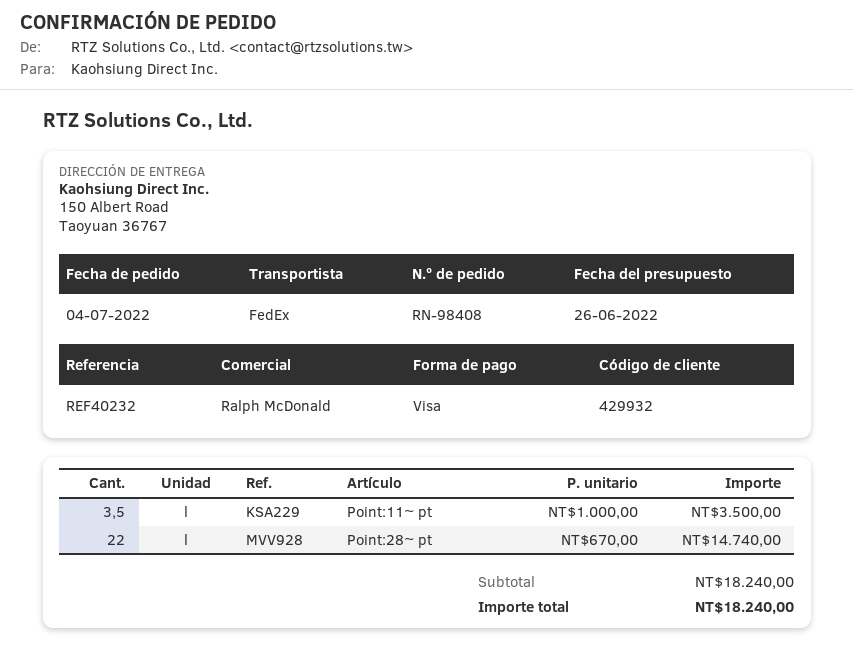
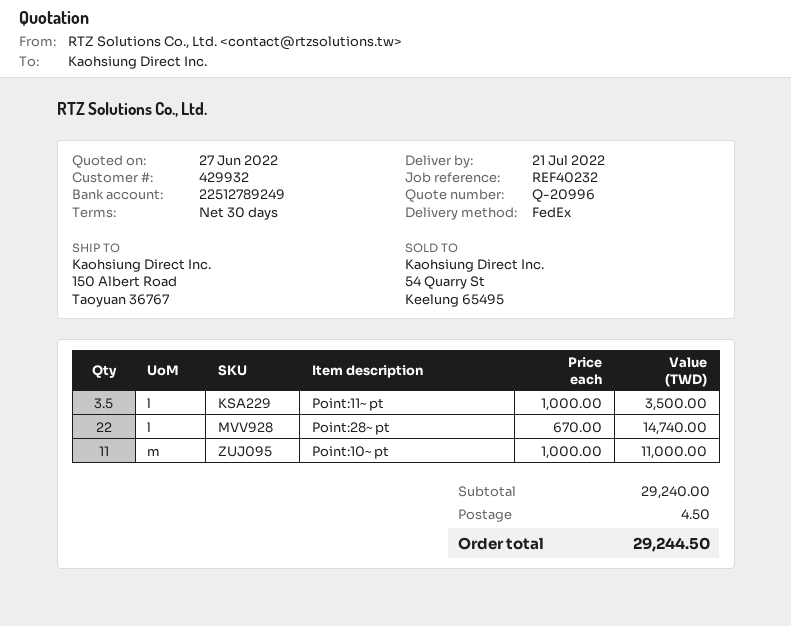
quote date: 2022-06-26 -> 2022-06-27
Point:10~ pt: none -> 11 x 1000.00 = 11000.00
subtotal: 18240.00 -> 29240.00
shipping: none -> 4.50
total: 18240.00 -> 29244.50

